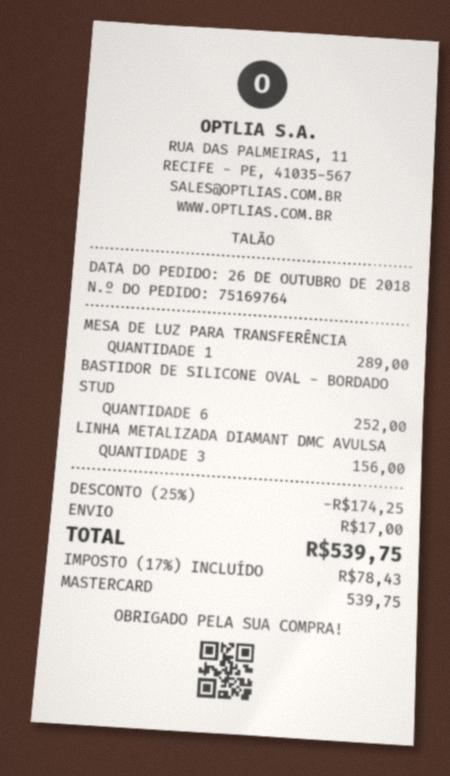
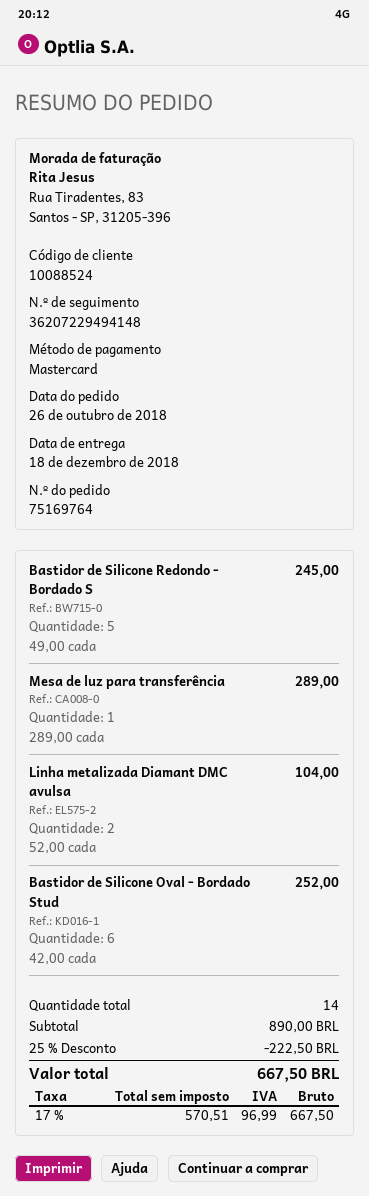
LINHA METALIZADA DIAMANT DMC AVULSA: 3 for 156.00 -> 2 for 104.00
Bastidor de Silicone Redondo - Bordado S: none -> 5 for 245.00
discount: 25% = 174.25 -> 25% = 222.50
shipping: 17.00 -> none
tax: 17% = 78.43 -> 17% = 96.99
total: 539.75 -> 667.50

